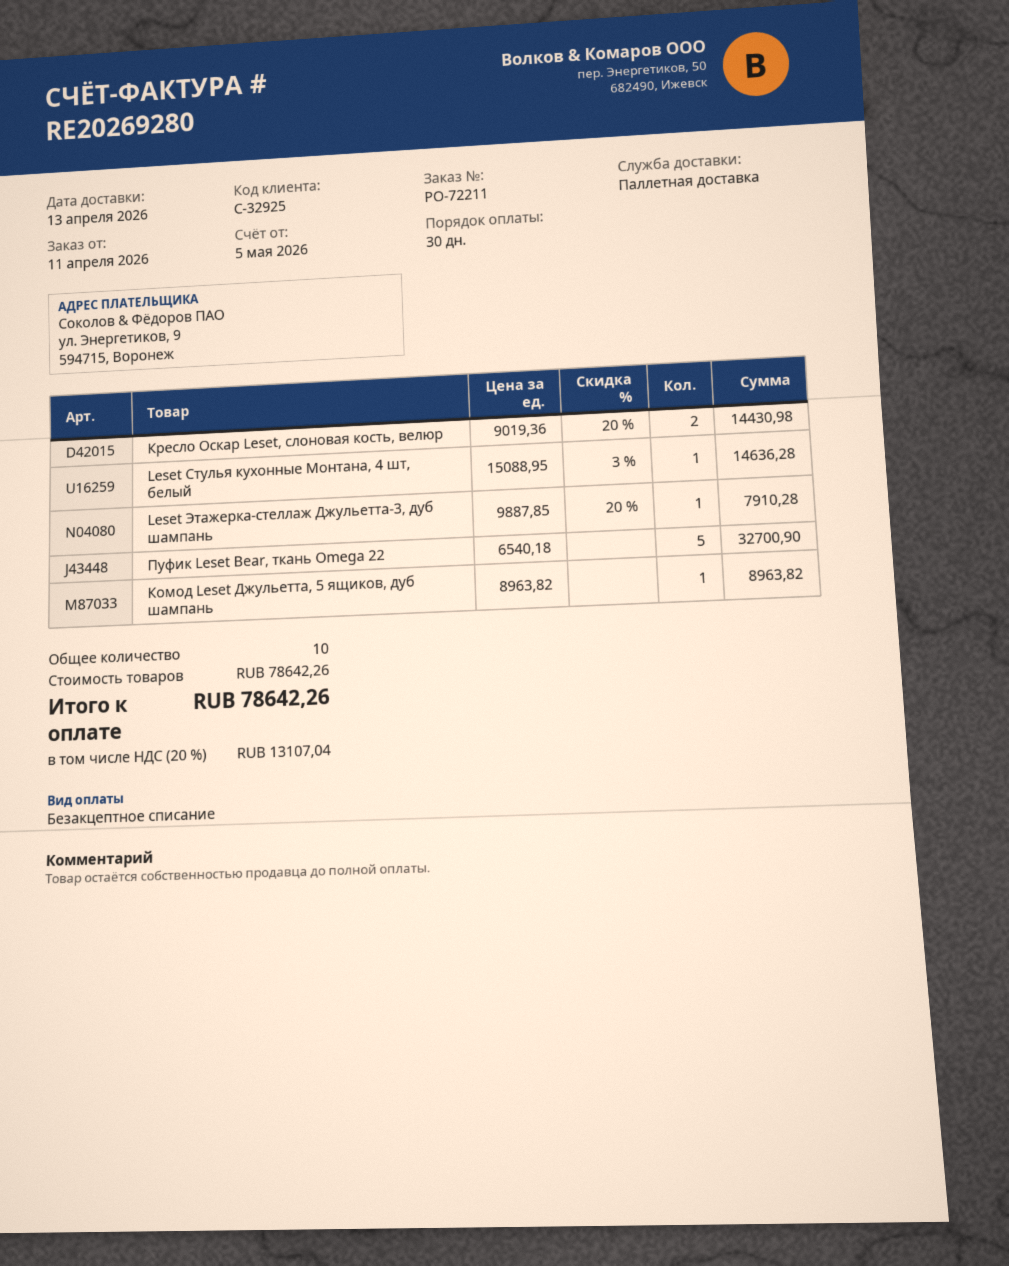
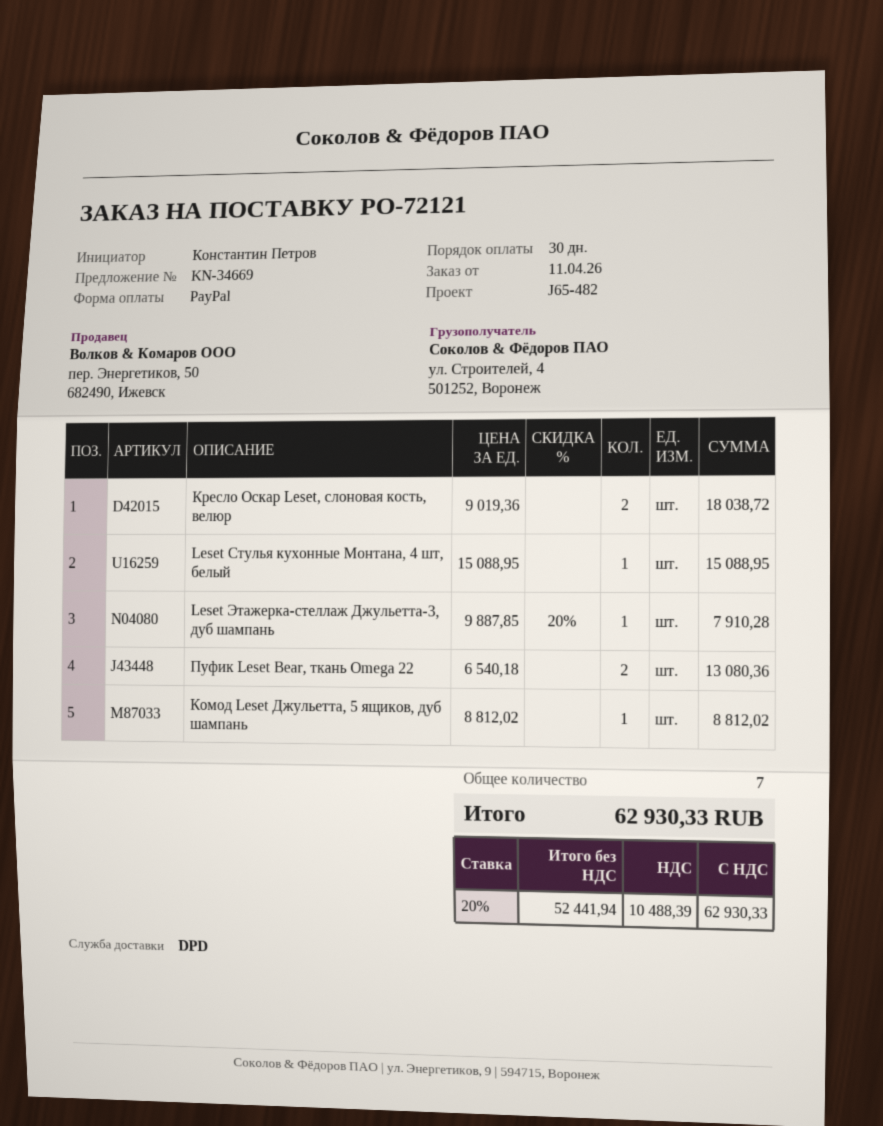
order number: PO-72211 -> PO-72121
payment method: direct debit -> PayPal
shipping method: pallet freight -> DPD
Кресло Оскар Leset, слоновая кость, велюр: 2 x 9019.36 - 20% = 14430.98 -> 2 x 9019.36 = 18038.72
Leset Стулья кухонные Монтана, 4 шт, белый: 1 x 15088.95 - 3% = 14636.28 -> 1 x 15088.95 = 15088.95
Пуфик Leset Bear, ткань Omega 22: 5 x 6540.18 = 32700.90 -> 2 x 6540.18 = 13080.36
Комод Leset Джульетта, 5 ящиков, дуб шампань: 1 x 8963.82 = 8963.82 -> 1 x 8812.02 = 8812.02
total quantity: 10 -> 7
tax: 20% = 13107.04 -> 20% = 10488.39
total: 78642.26 -> 62930.33

